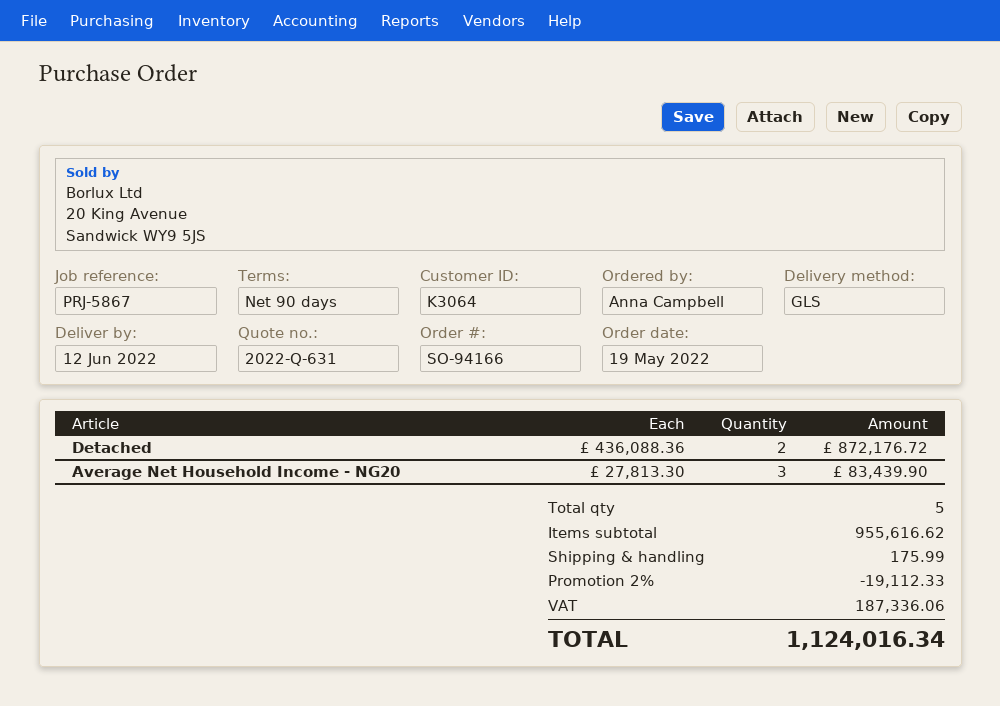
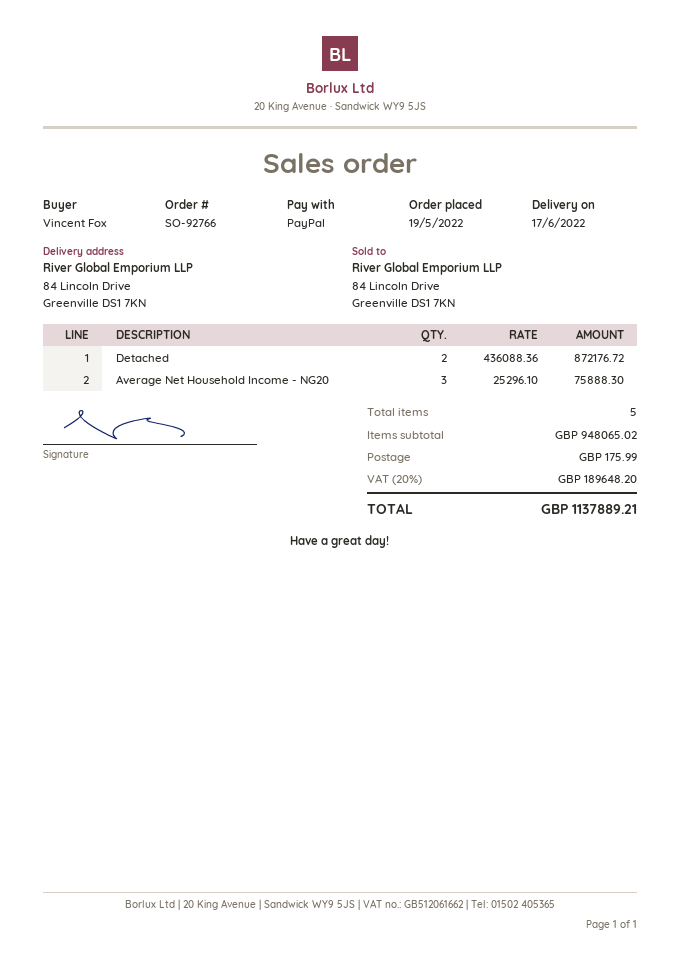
order number: SO-94166 -> SO-92766
delivery date: 2022-06-12 -> 2022-06-17
ordered by: Anna Campbell -> Vincent Fox
Average Net Household Income - NG20: 3 x 27813.30 = 83439.90 -> 3 x 25296.10 = 75888.30
subtotal: 955616.62 -> 948065.02
discount: 2% = 19112.33 -> none
tax: 187336.06 -> 189648.20
total: 1124016.34 -> 1137889.21

